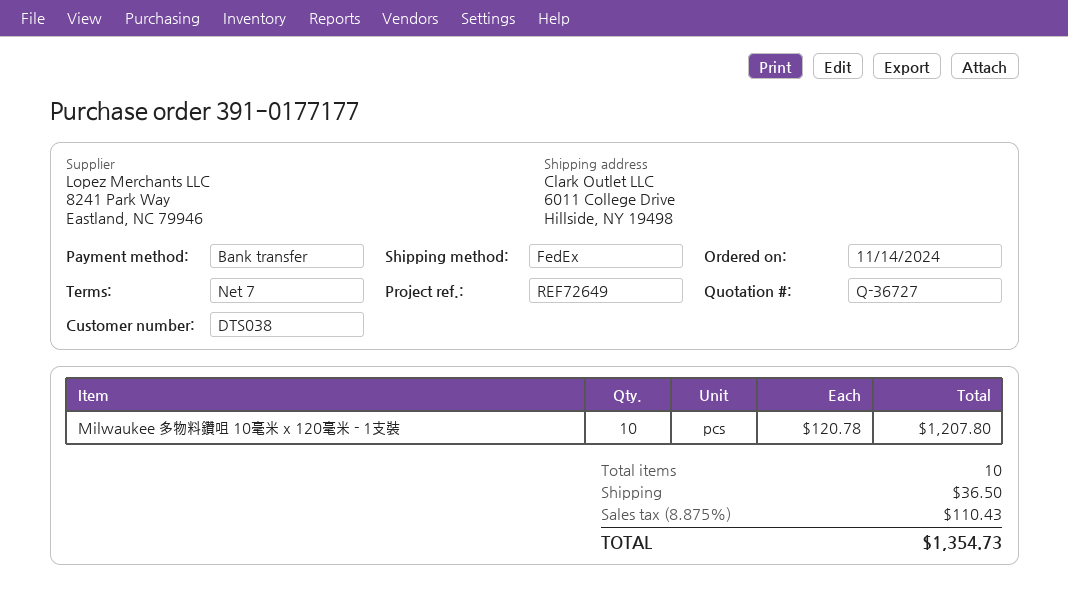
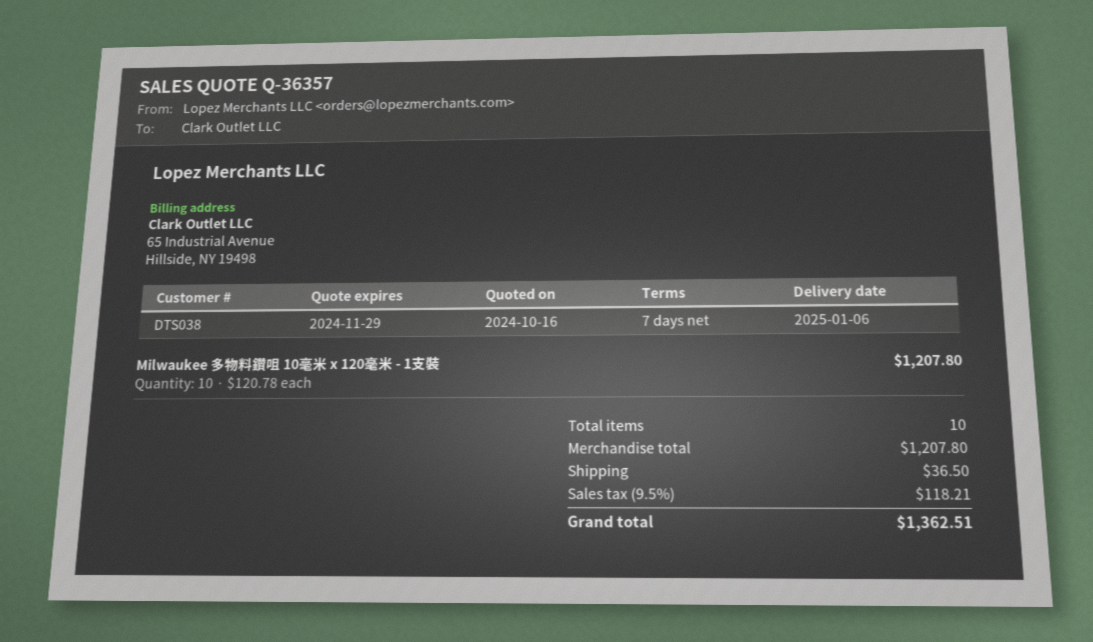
quote number: Q-36727 -> Q-36357
tax: 8.875% = 110.43 -> 9.5% = 118.21
total: 1354.73 -> 1362.51

